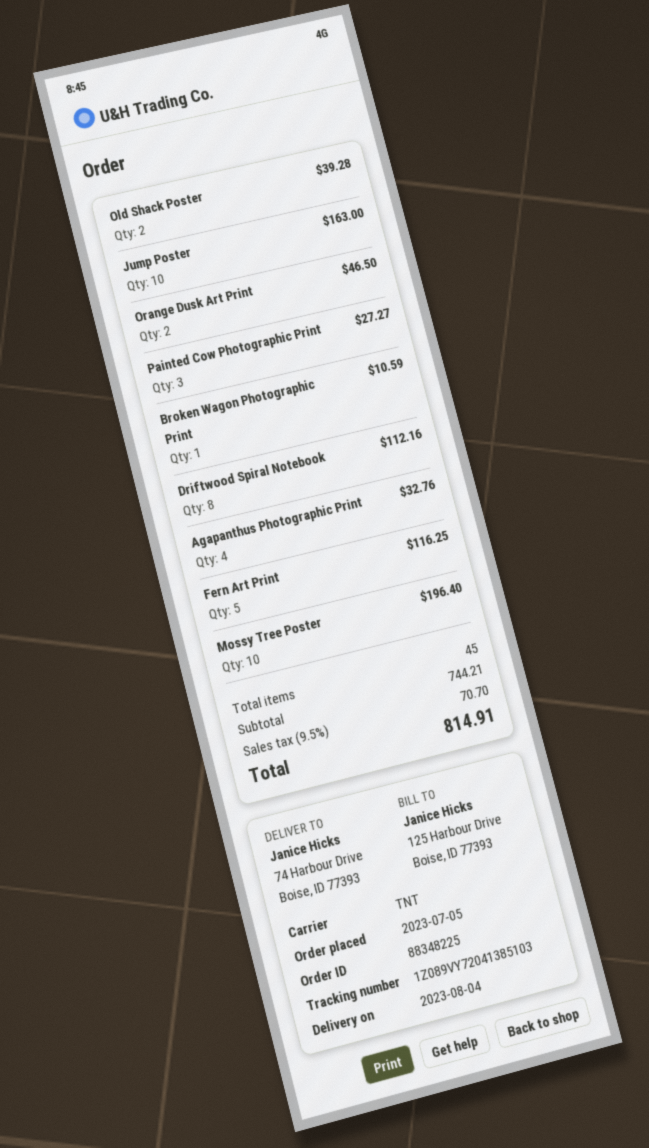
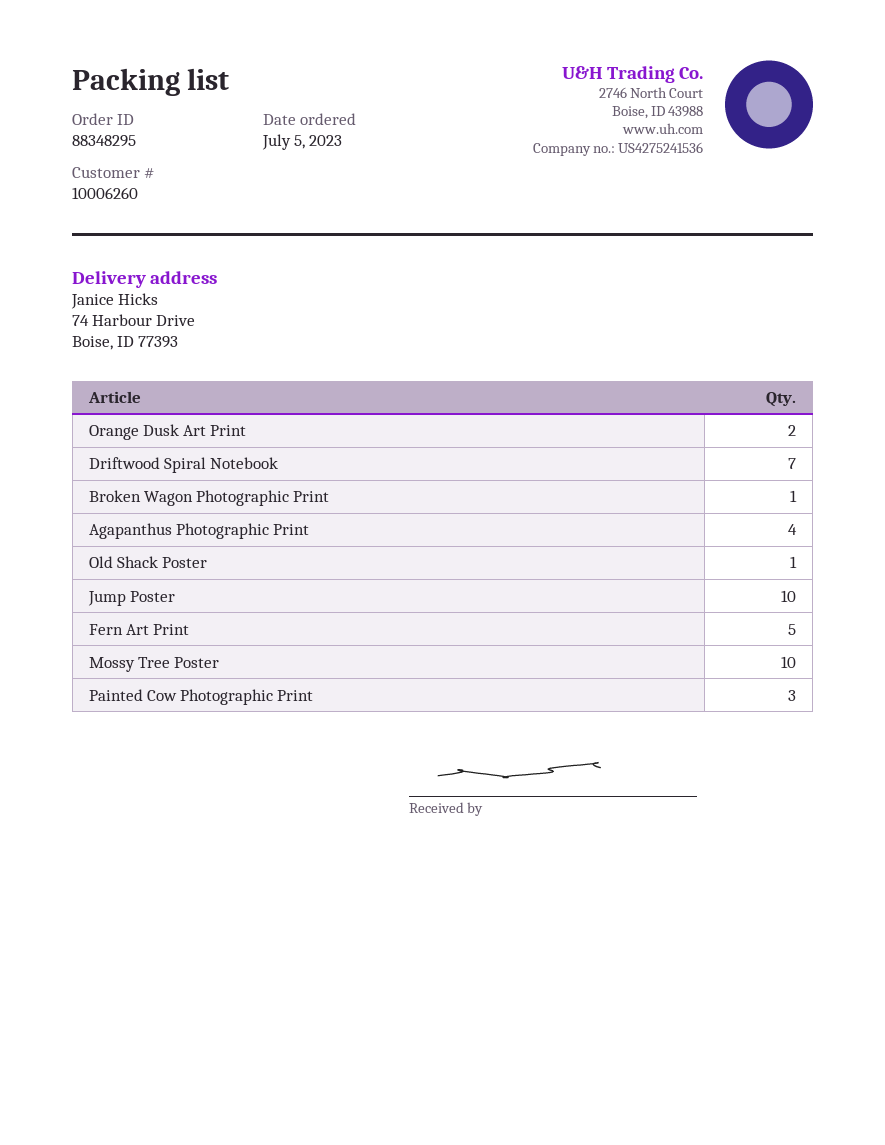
order number: 88348225 -> 88348295
Old Shack Poster: 2 -> 1
Driftwood Spiral Notebook: 8 -> 7

